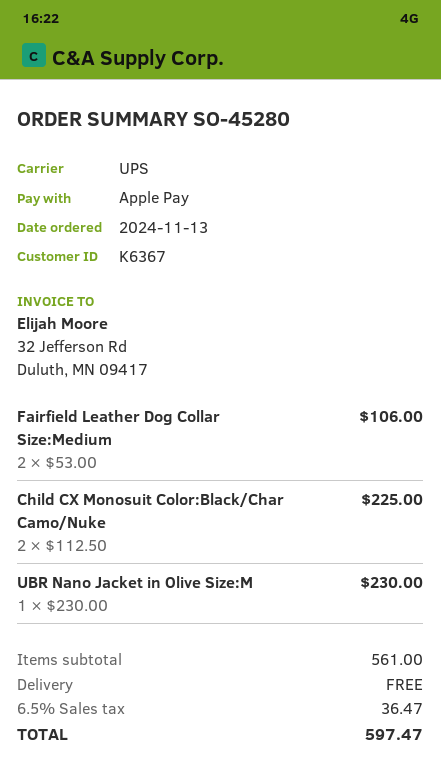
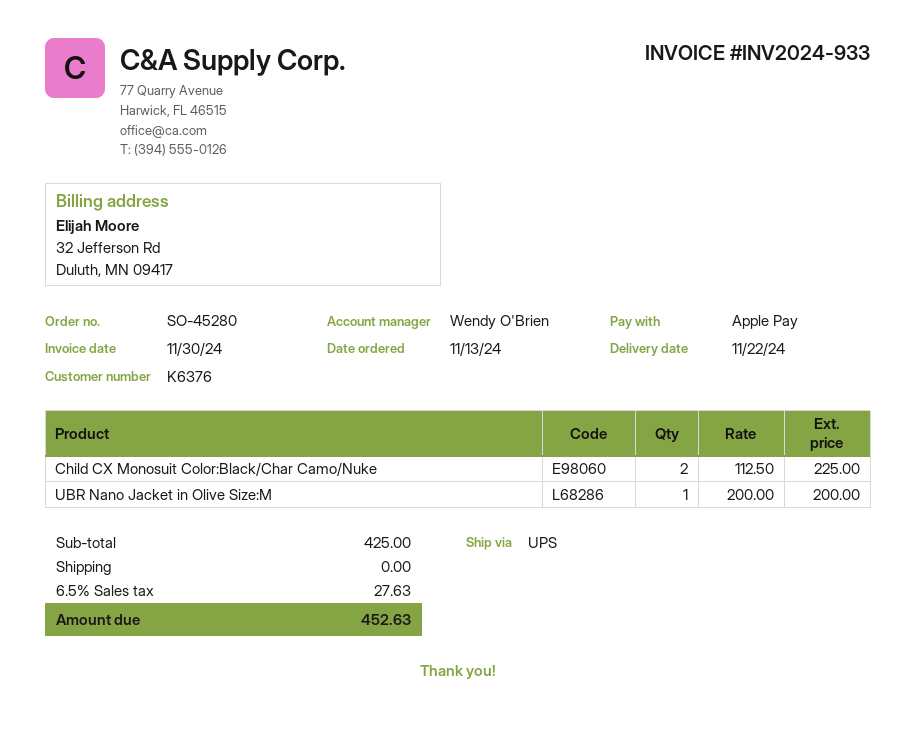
customer number: K6367 -> K6376
Fairfield Leather Dog Collar Size:Medium: 2 x 53.00 = 106.00 -> none
UBR Nano Jacket in Olive Size:M: 1 x 230.00 = 230.00 -> 1 x 200.00 = 200.00
subtotal: 561.00 -> 425.00
tax: 6.5% = 36.47 -> 6.5% = 27.63
total: 597.47 -> 452.63

